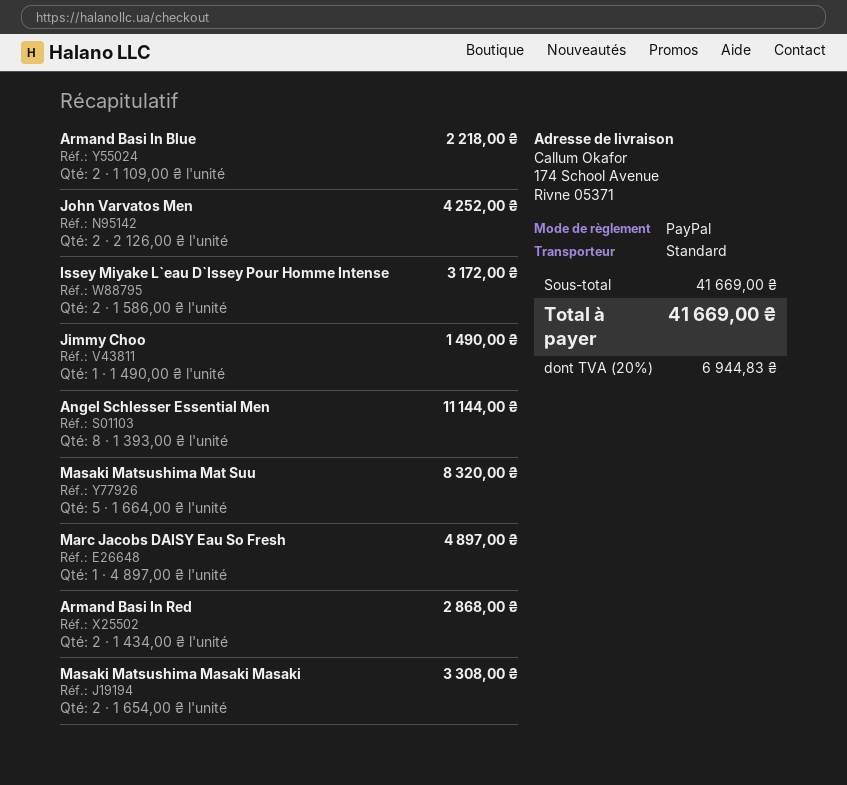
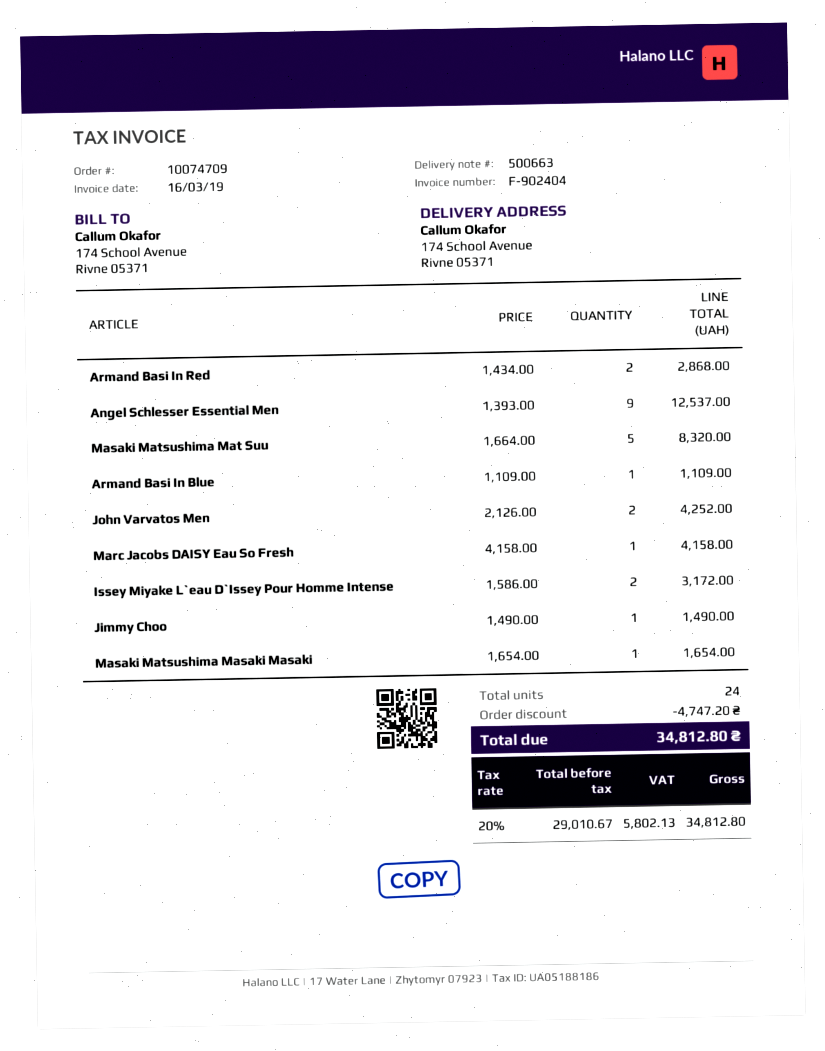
Armand Basi In Blue: 2 x 1109.00 = 2218.00 -> 1 x 1109.00 = 1109.00
Angel Schlesser Essential Men: 8 x 1393.00 = 11144.00 -> 9 x 1393.00 = 12537.00
Marc Jacobs DAISY Eau So Fresh: 1 x 4897.00 = 4897.00 -> 1 x 4158.00 = 4158.00
Masaki Matsushima Masaki Masaki: 2 x 1654.00 = 3308.00 -> 1 x 1654.00 = 1654.00
discount: none -> 4747.20
tax: 20% = 6944.83 -> 20% = 5802.13
total: 41669.00 -> 34812.80

